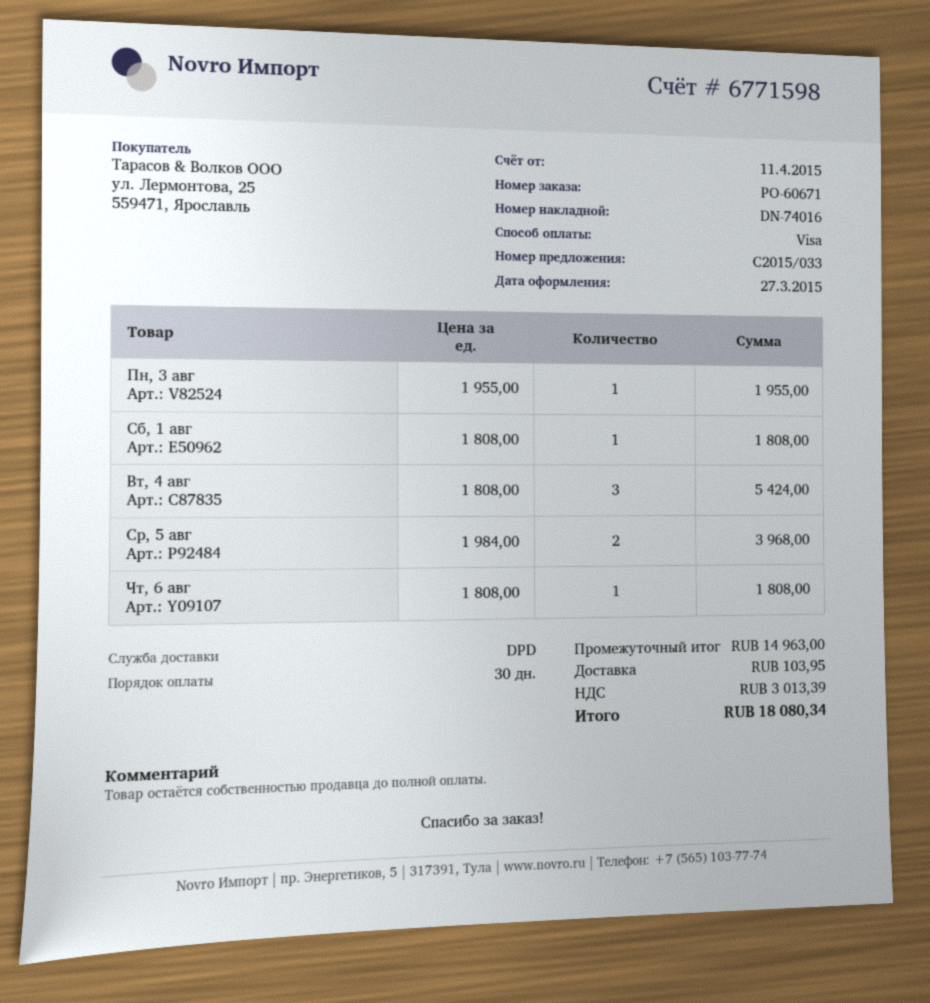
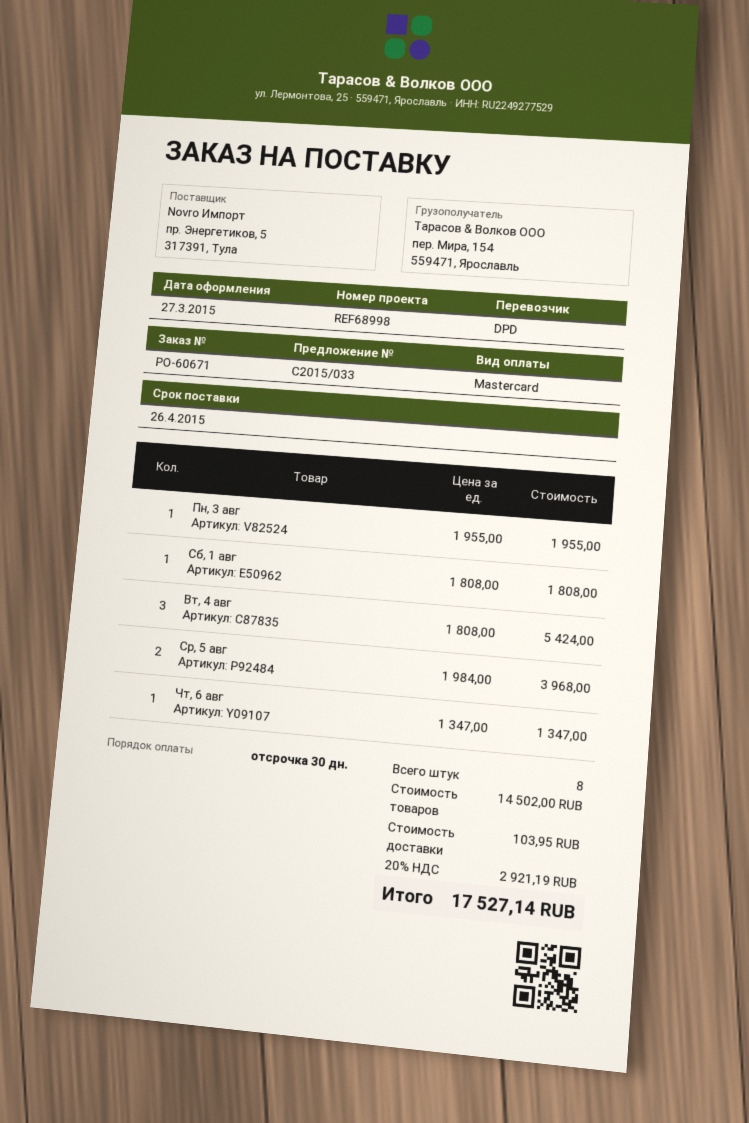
payment method: Visa -> Mastercard
Чт, 6 авг: 1 x 1808.00 = 1808.00 -> 1 x 1347.00 = 1347.00
subtotal: 14963.00 -> 14502.00
tax: 3013.39 -> 2921.19
total: 18080.34 -> 17527.14

